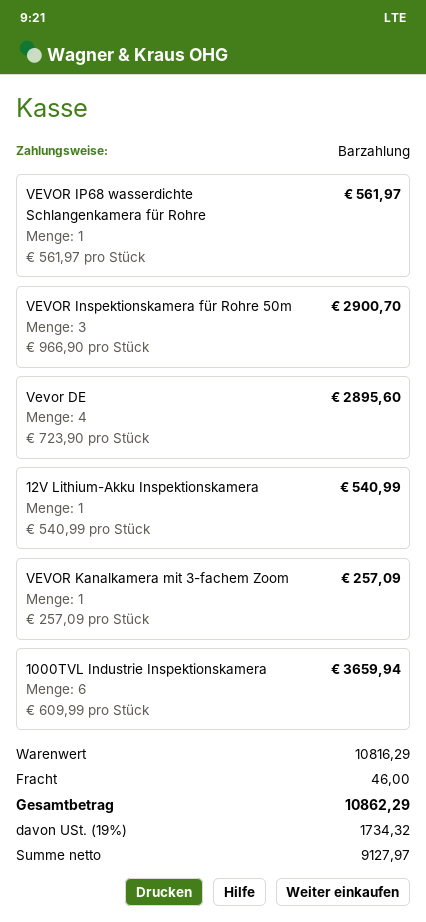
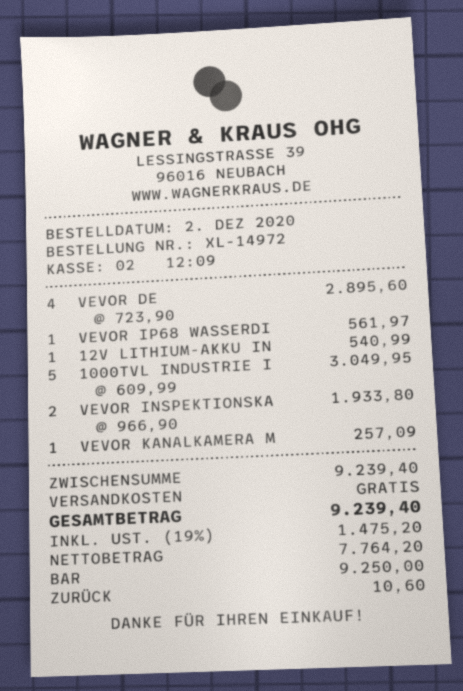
VEVOR Inspektionskamera für Rohre 50m: 3 x 966.90 = 2900.70 -> 2 x 966.90 = 1933.80
1000TVL Industrie Inspektionskamera: 6 x 609.99 = 3659.94 -> 5 x 609.99 = 3049.95
subtotal: 10816.29 -> 9239.40
shipping: 46.00 -> 0.00
net: 9127.97 -> 7764.20
tax: 19% = 1734.32 -> 19% = 1475.20
total: 10862.29 -> 9239.40

